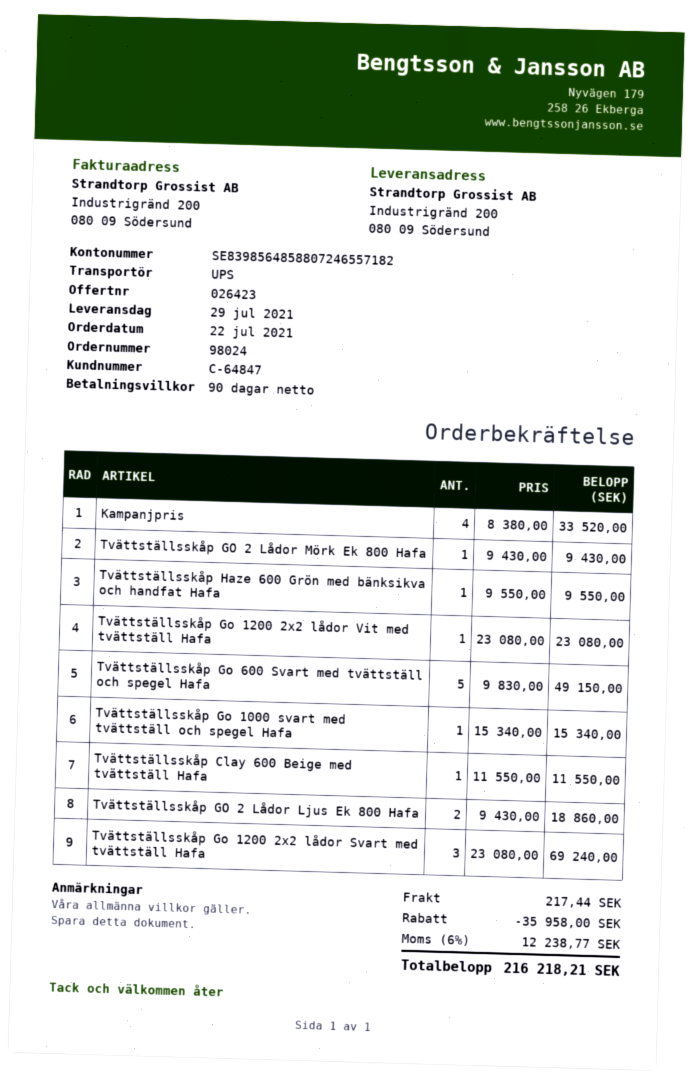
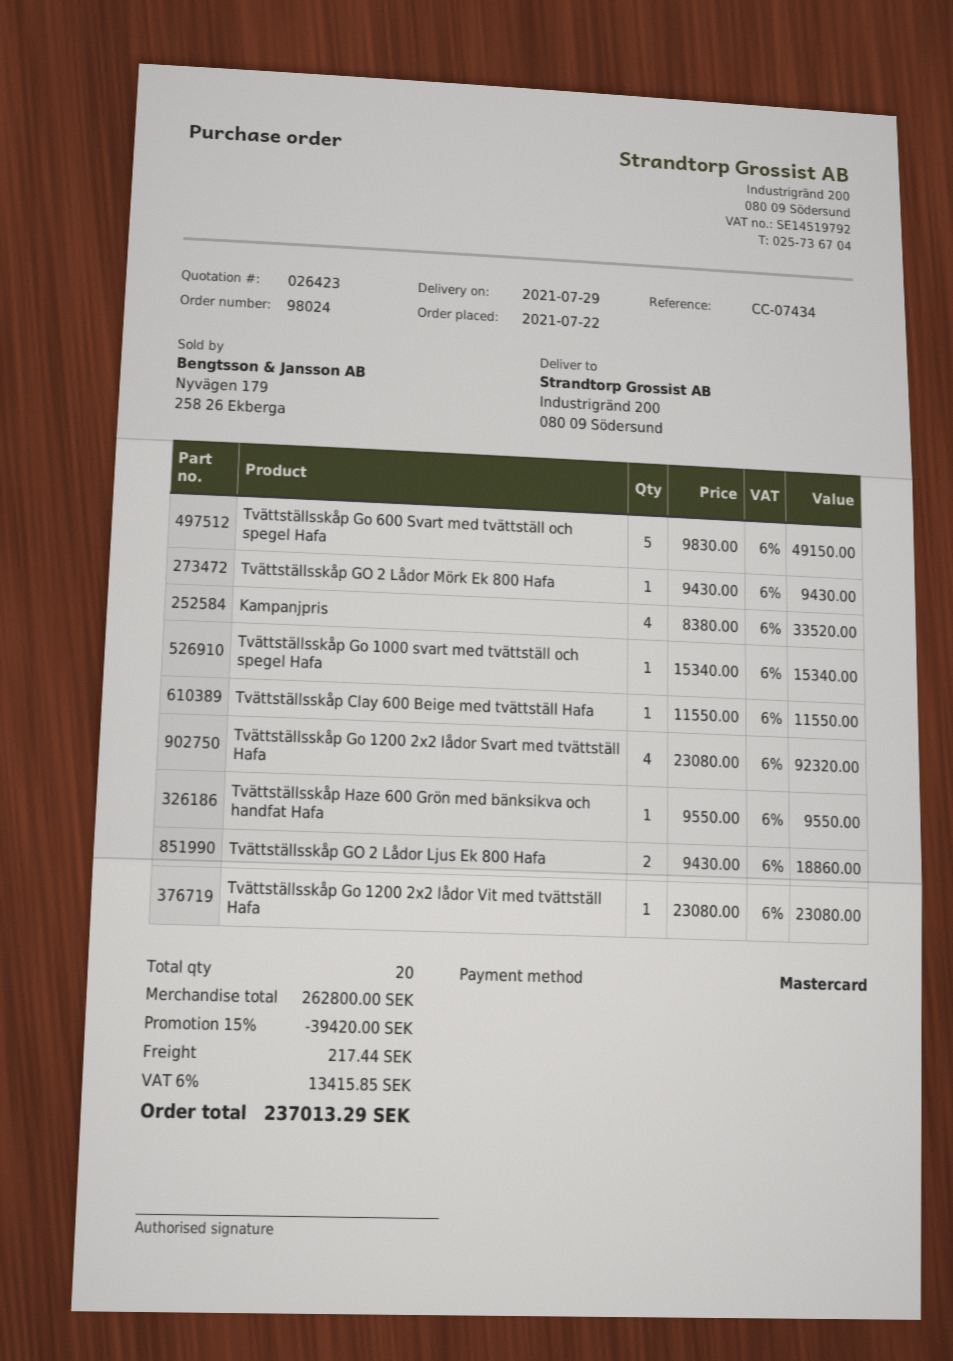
Tvättställsskåp Go 1200 2x2 lådor Svart med tvättställ Hafa: 3 x 23080.00 = 69240.00 -> 4 x 23080.00 = 92320.00
discount: 35958.00 -> 39420.00
tax: 6% = 12238.77 -> 6% = 13415.85
total: 216218.21 -> 237013.29

